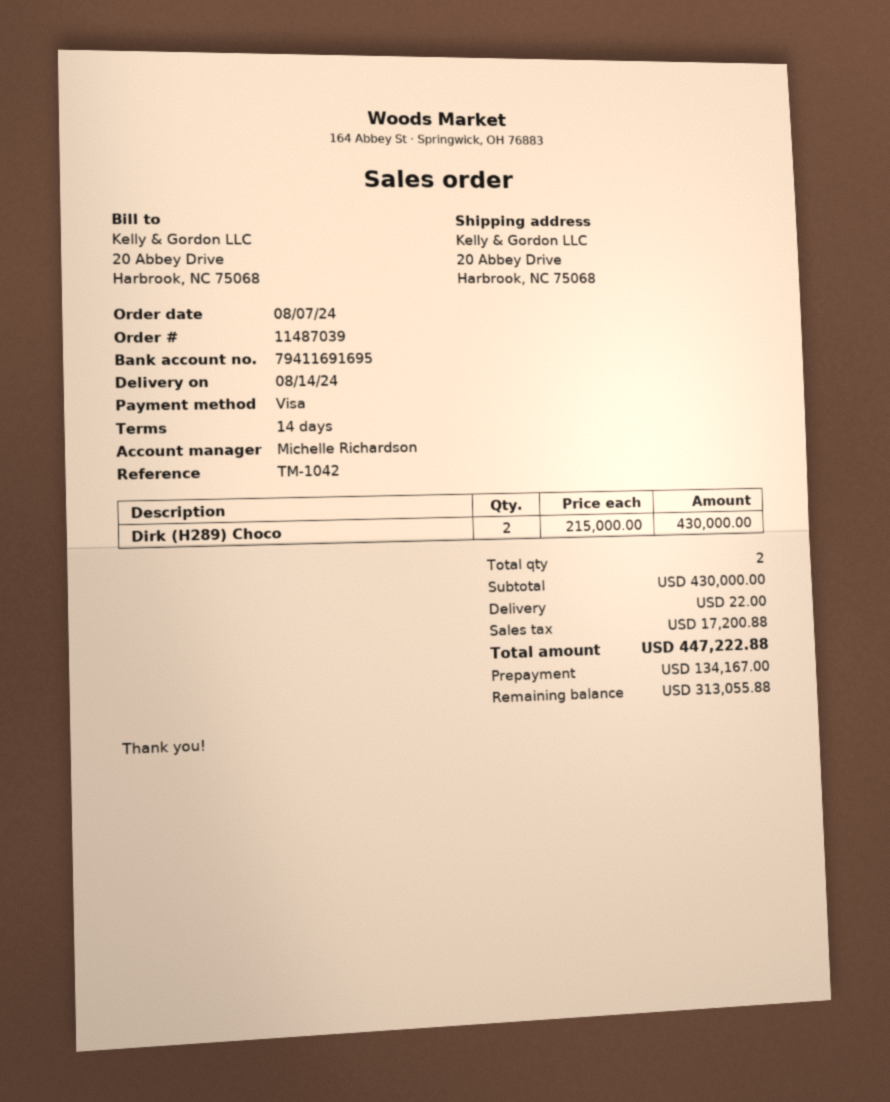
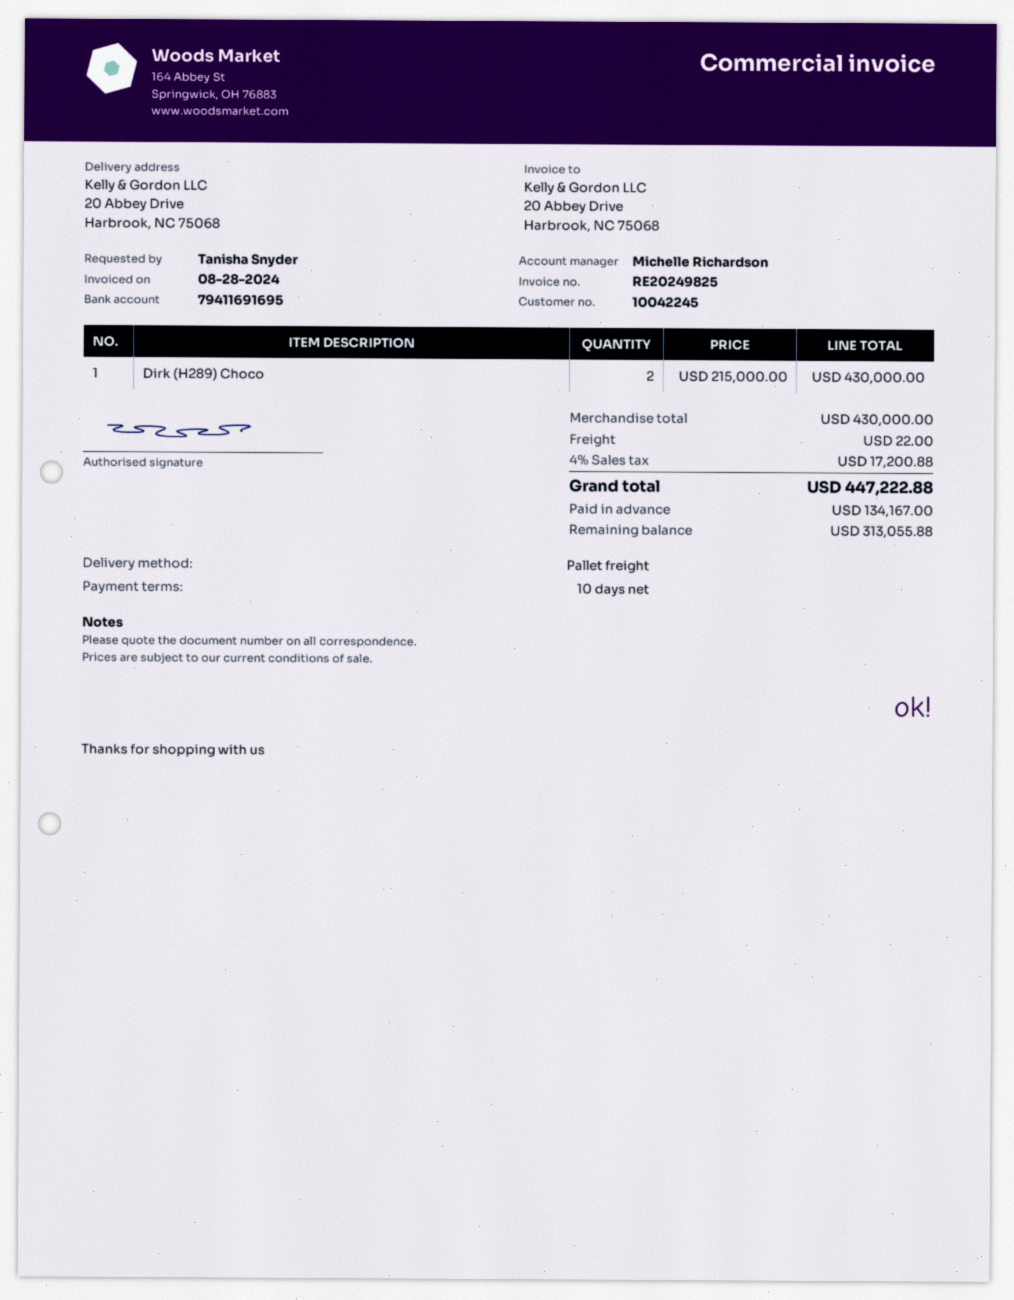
payment terms: 14 days -> 10 days

